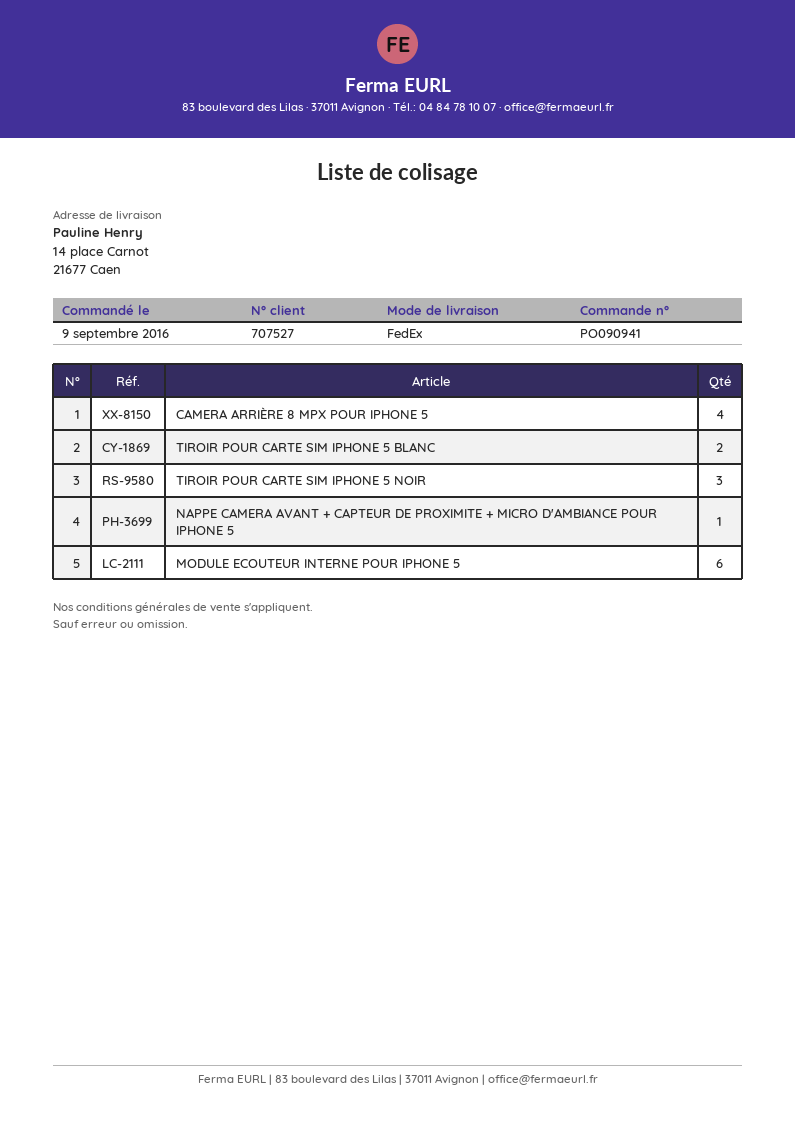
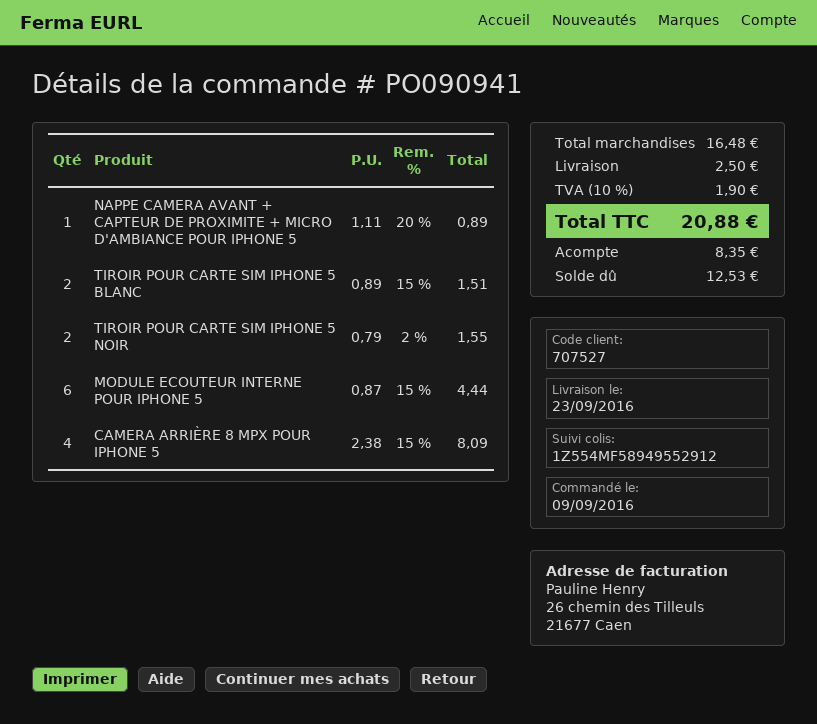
TIROIR POUR CARTE SIM IPHONE 5 NOIR: 3 -> 2

